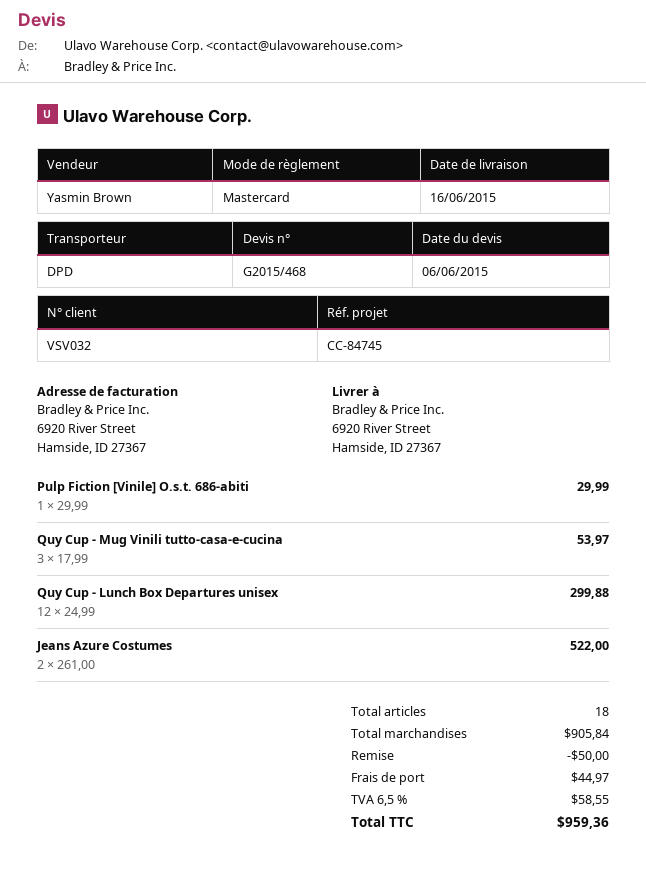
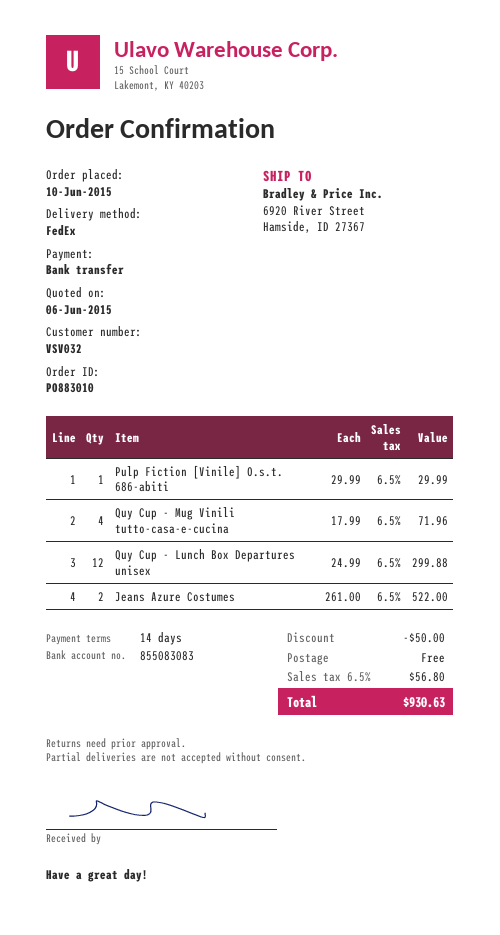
payment method: Mastercard -> bank transfer
shipping method: DPD -> FedEx
Quy Cup - Mug Vinili tutto-casa-e-cucina: 3 x 17.99 = 53.97 -> 4 x 17.99 = 71.96
shipping: 44.97 -> 0.00
tax: 6.5% = 58.55 -> 6.5% = 56.80
total: 959.36 -> 930.63

